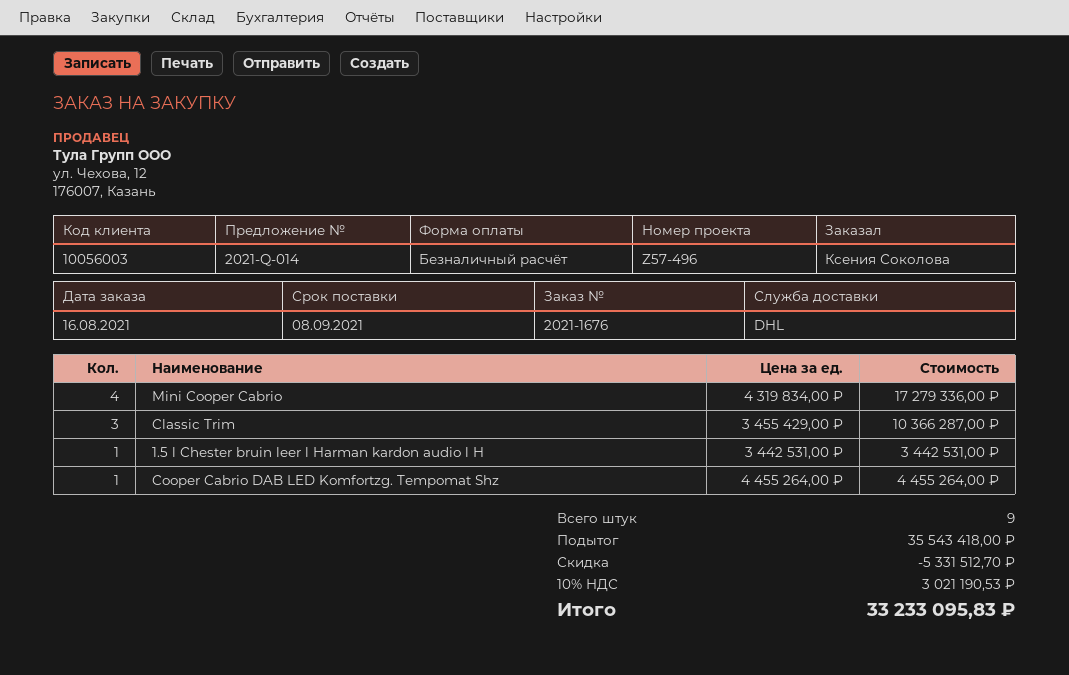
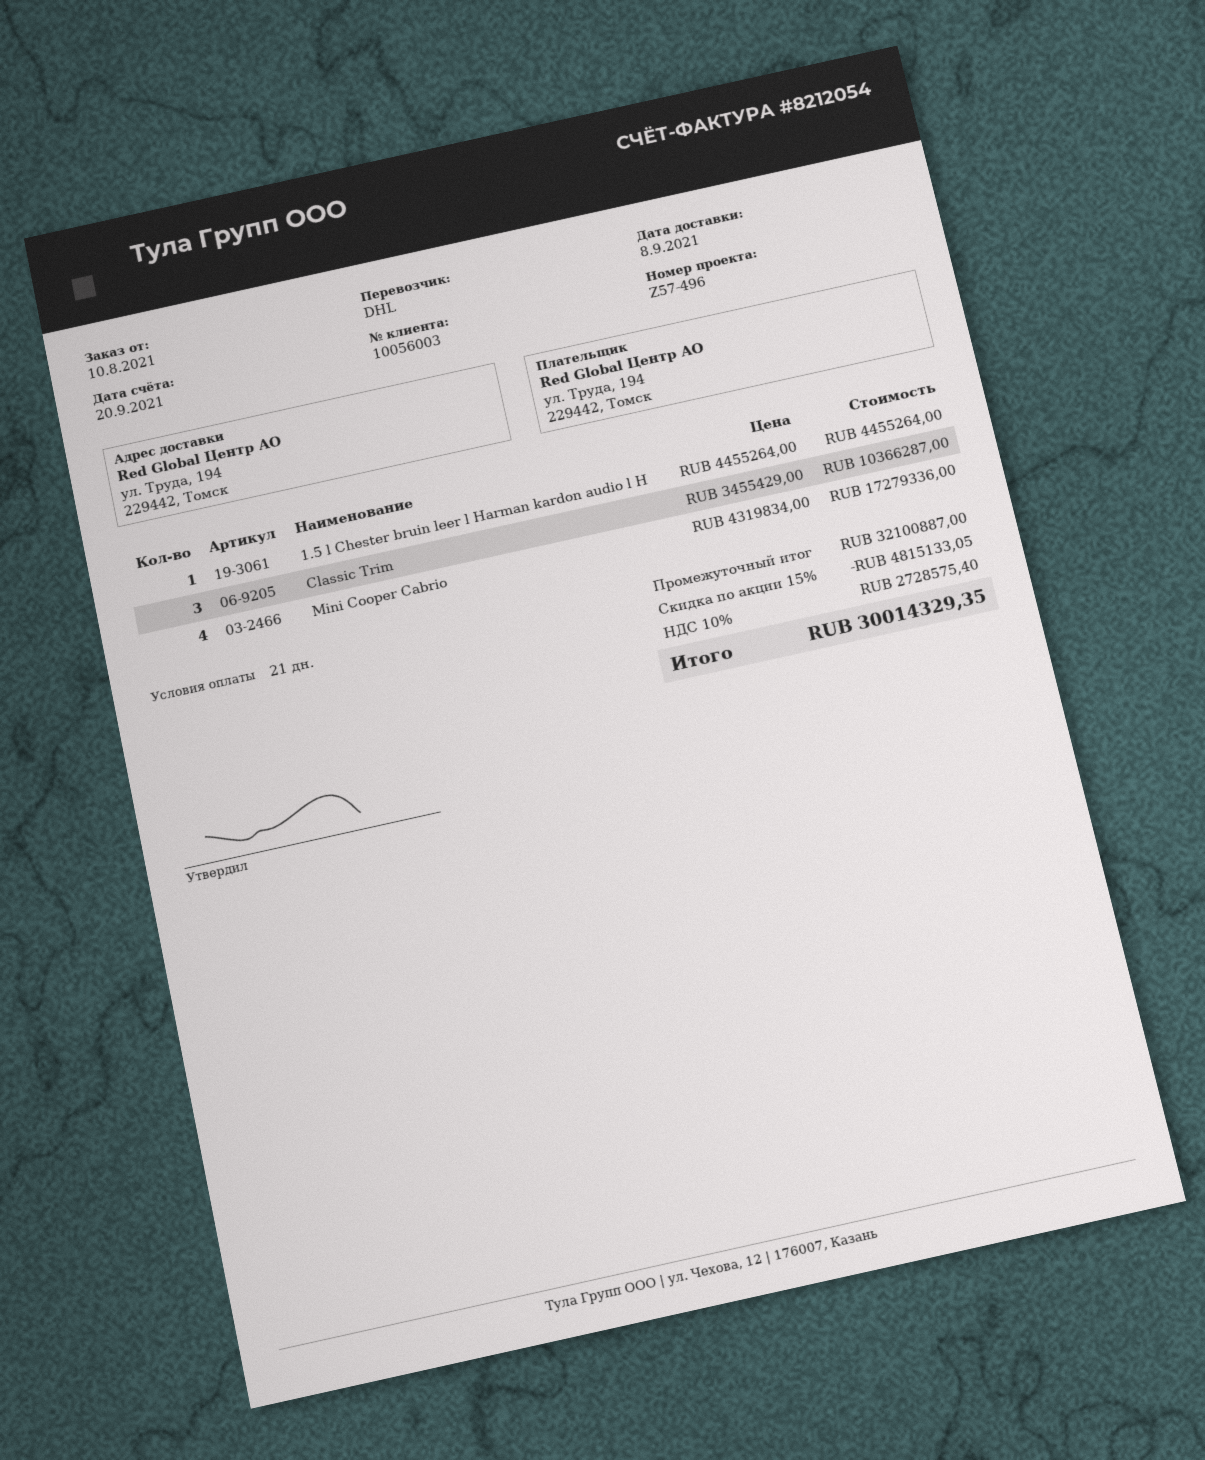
order date: 2021-08-16 -> 2021-08-10
1.5 l Chester bruin leer l Harman kardon audio l H: 1 x 3442531.00 = 3442531.00 -> 1 x 4455264.00 = 4455264.00
Cooper Cabrio DAB LED Komfortzg. Tempomat Shz: 1 x 4455264.00 = 4455264.00 -> none
subtotal: 35543418.00 -> 32100887.00
discount: 5331512.70 -> 4815133.05
tax: 10% = 3021190.53 -> 10% = 2728575.40
total: 33233095.83 -> 30014329.35

